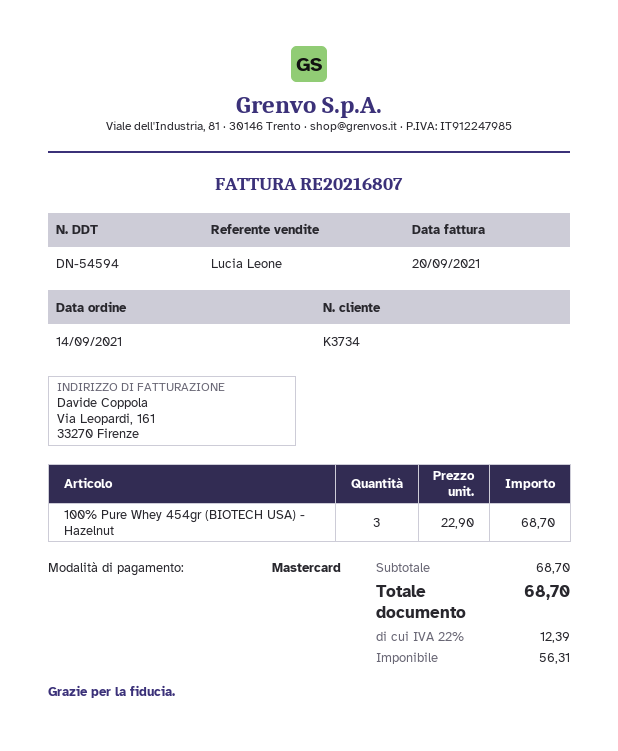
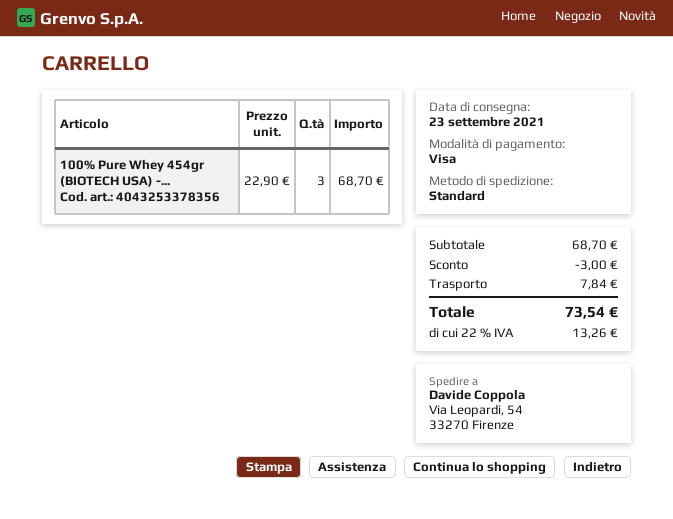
payment method: Mastercard -> Visa
discount: none -> 3.00
shipping: none -> 7.84
tax: 22% = 12.39 -> 22% = 13.26
total: 68.70 -> 73.54

